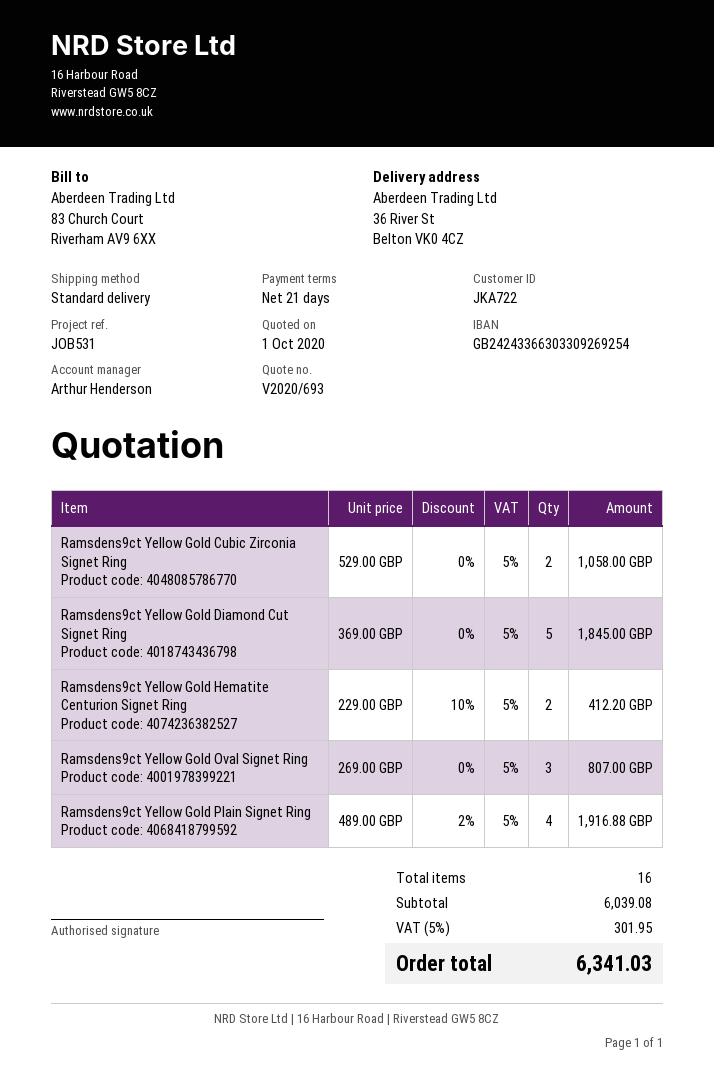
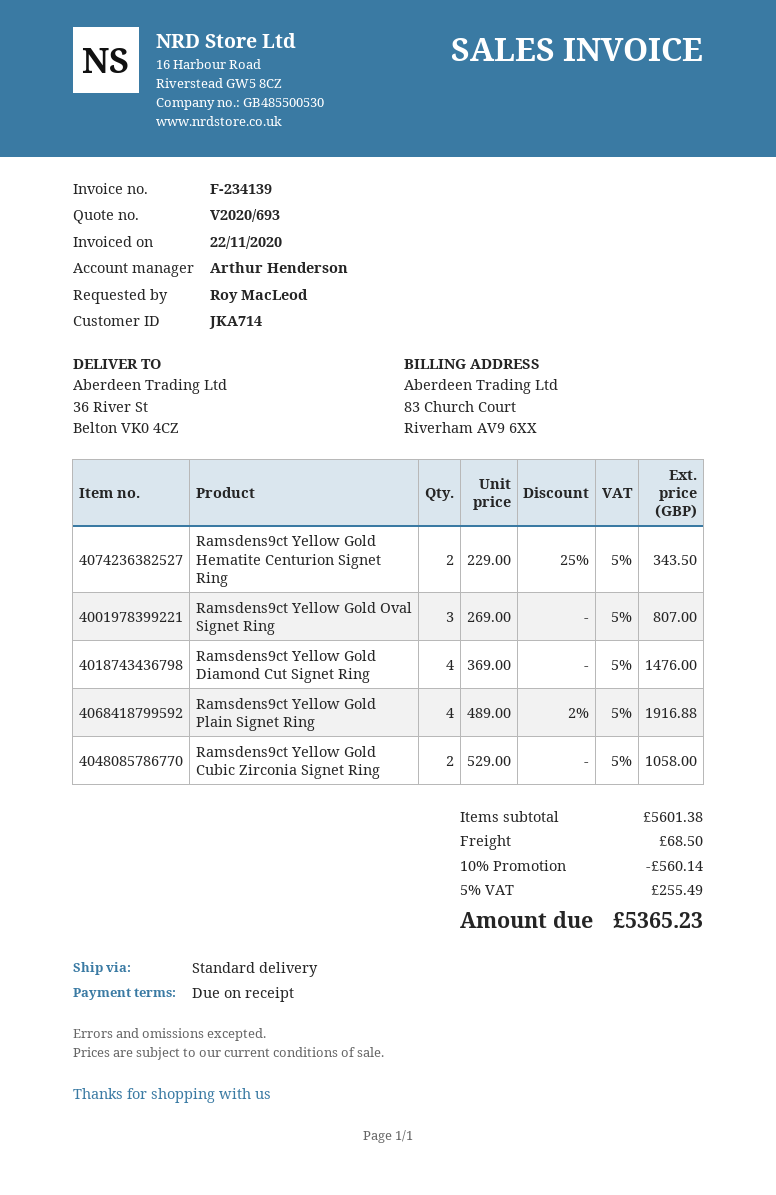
payment terms: 21 days -> on receipt
customer number: JKA722 -> JKA714
Ramsdens9ct Yellow Gold Diamond Cut Signet Ring: 5 x 369.00 = 1845.00 -> 4 x 369.00 = 1476.00
Ramsdens9ct Yellow Gold Hematite Centurion Signet Ring: 2 x 229.00 - 10% = 412.20 -> 2 x 229.00 - 25% = 343.50
subtotal: 6039.08 -> 5601.38
discount: none -> 10% = 560.14
shipping: none -> 68.50
tax: 5% = 301.95 -> 5% = 255.49
total: 6341.03 -> 5365.23

